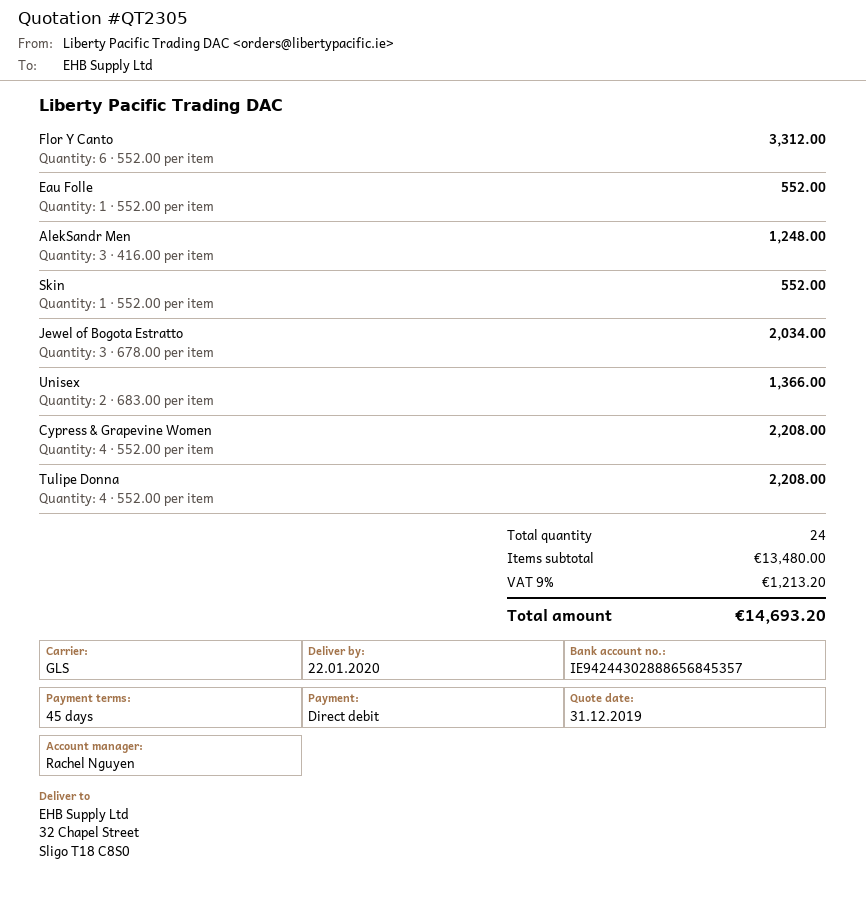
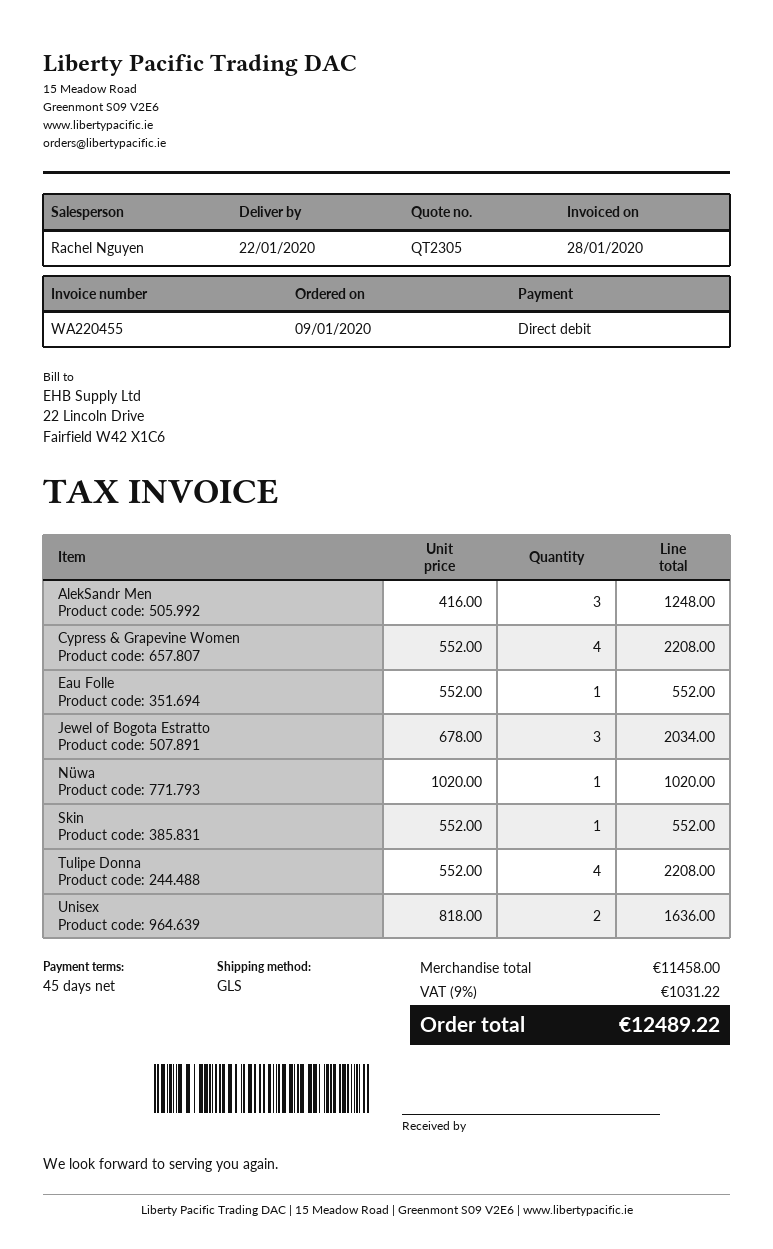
Flor Y Canto: 6 x 552.00 = 3312.00 -> none
Unisex: 2 x 683.00 = 1366.00 -> 2 x 818.00 = 1636.00
Nüwa: none -> 1 x 1020.00 = 1020.00
subtotal: 13480.00 -> 11458.00
tax: 9% = 1213.20 -> 9% = 1031.22
total: 14693.20 -> 12489.22

